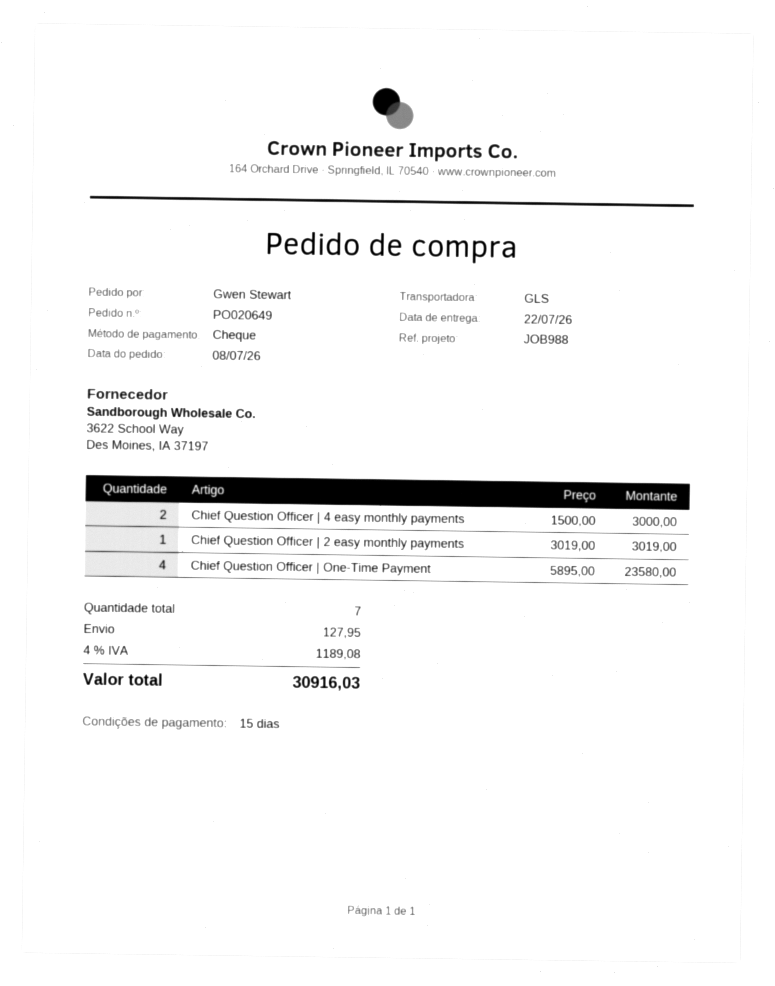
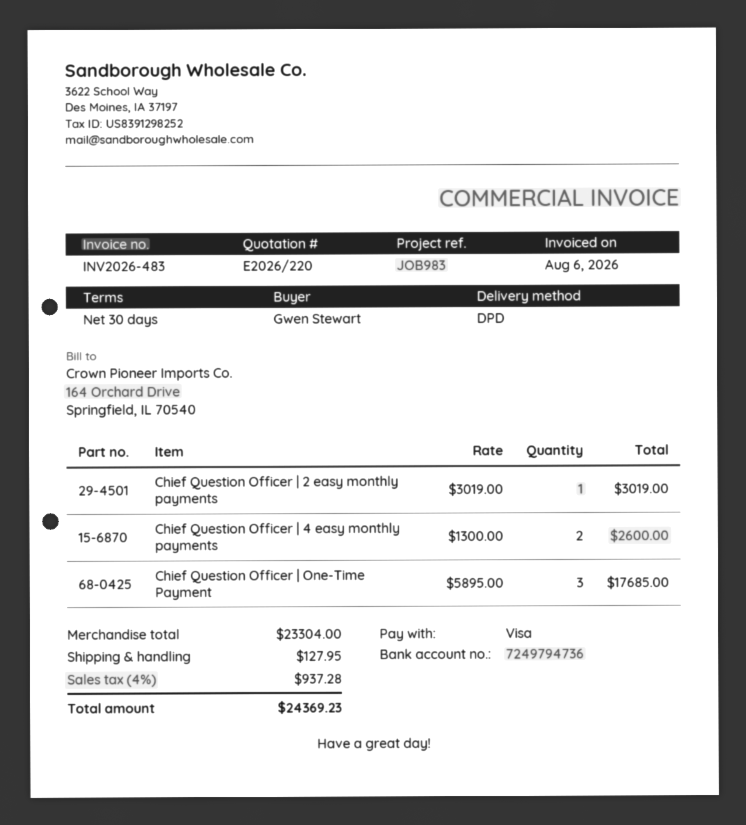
payment terms: 15 days -> 30 days
reference: JOB988 -> JOB983
payment method: cheque -> Visa
shipping method: GLS -> DPD
Chief Question Officer | 4 easy monthly payments: 2 x 1500.00 = 3000.00 -> 2 x 1300.00 = 2600.00
Chief Question Officer | One-Time Payment: 4 x 5895.00 = 23580.00 -> 3 x 5895.00 = 17685.00
tax: 4% = 1189.08 -> 4% = 937.28
total: 30916.03 -> 24369.23

